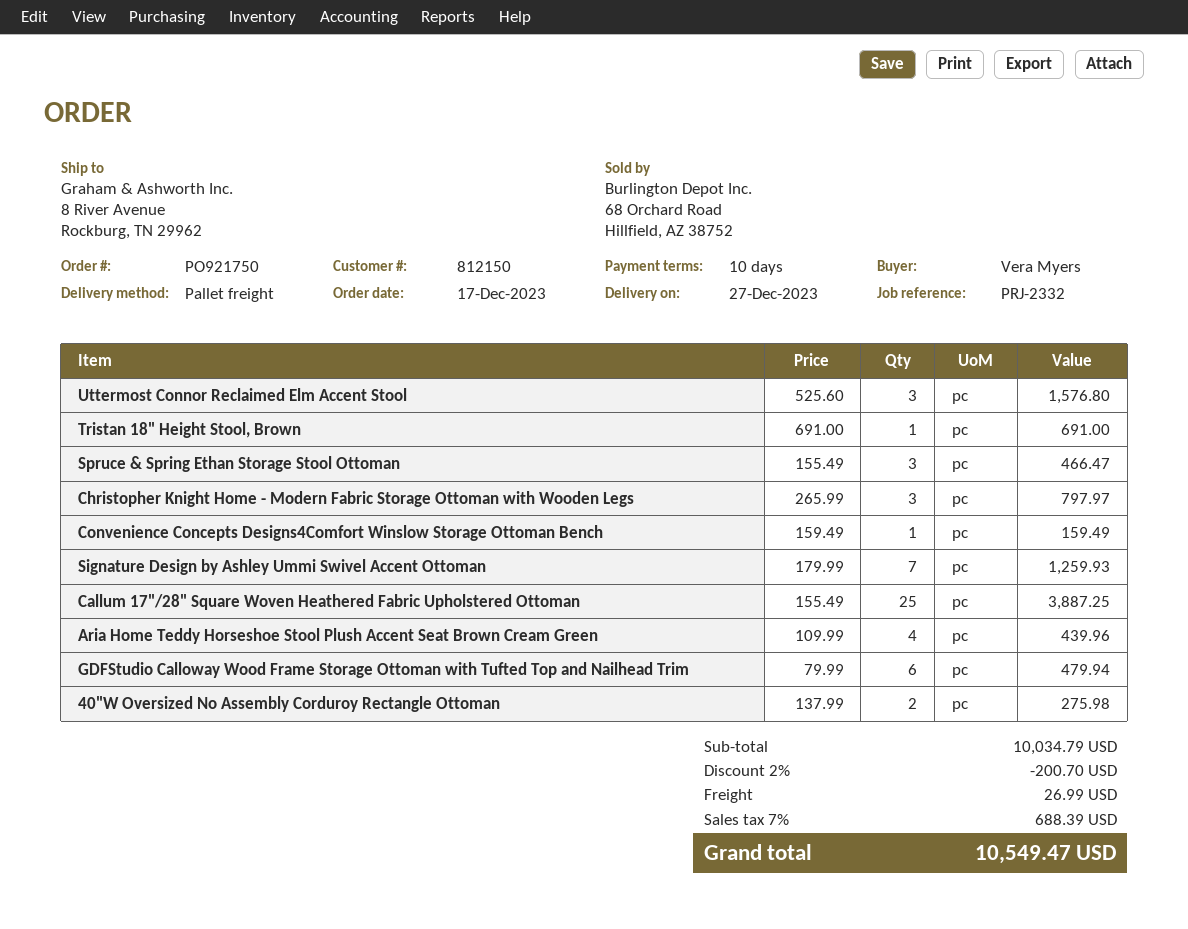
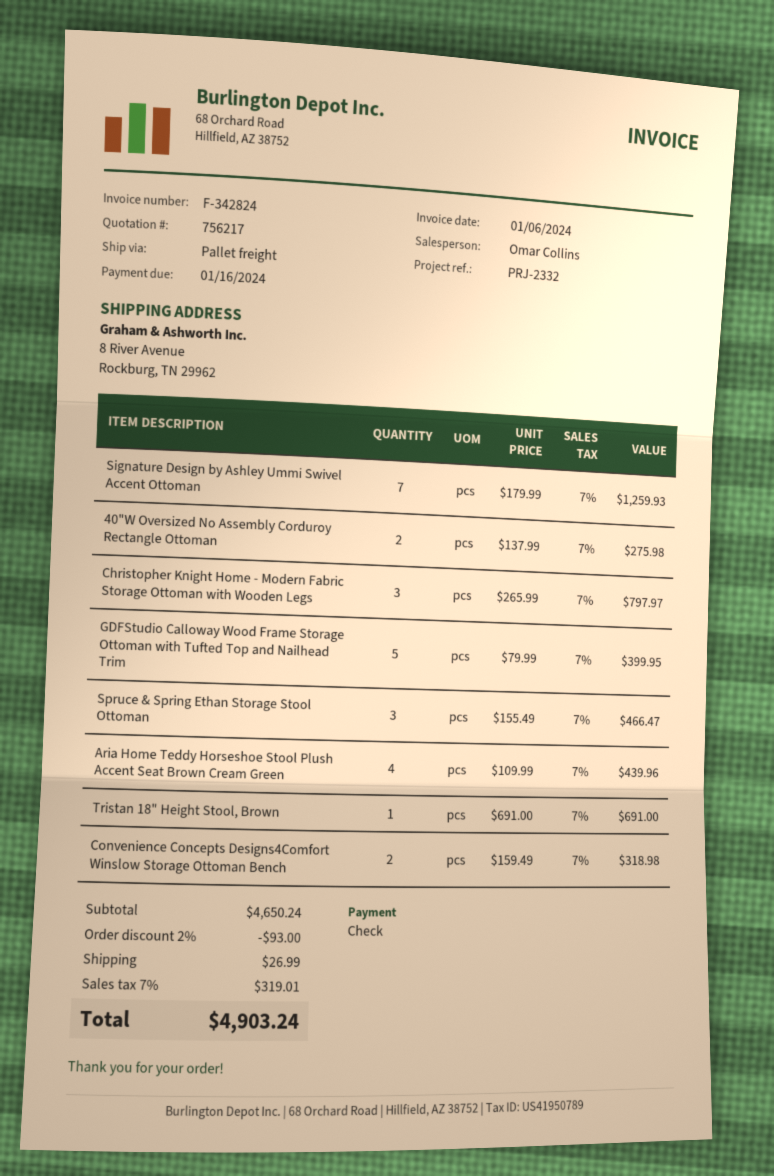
Uttermost Connor Reclaimed Elm Accent Stool: 3 x 525.60 = 1576.80 -> none
Convenience Concepts Designs4Comfort Winslow Storage Ottoman Bench: 1 x 159.49 = 159.49 -> 2 x 159.49 = 318.98
Callum 17"/28" Square Woven Heathered Fabric Upholstered Ottoman: 25 x 155.49 = 3887.25 -> none
GDFStudio Calloway Wood Frame Storage Ottoman with Tufted Top and Nailhead Trim: 6 x 79.99 = 479.94 -> 5 x 79.99 = 399.95
subtotal: 10034.79 -> 4650.24
discount: 2% = 200.70 -> 2% = 93.00
tax: 7% = 688.39 -> 7% = 319.01
total: 10549.47 -> 4903.24

